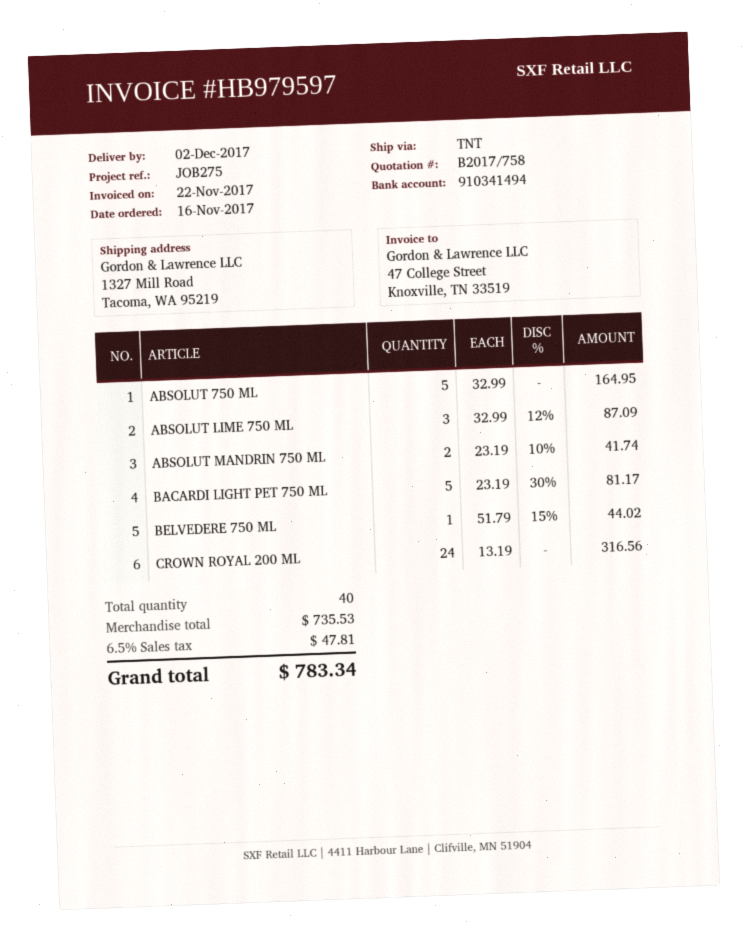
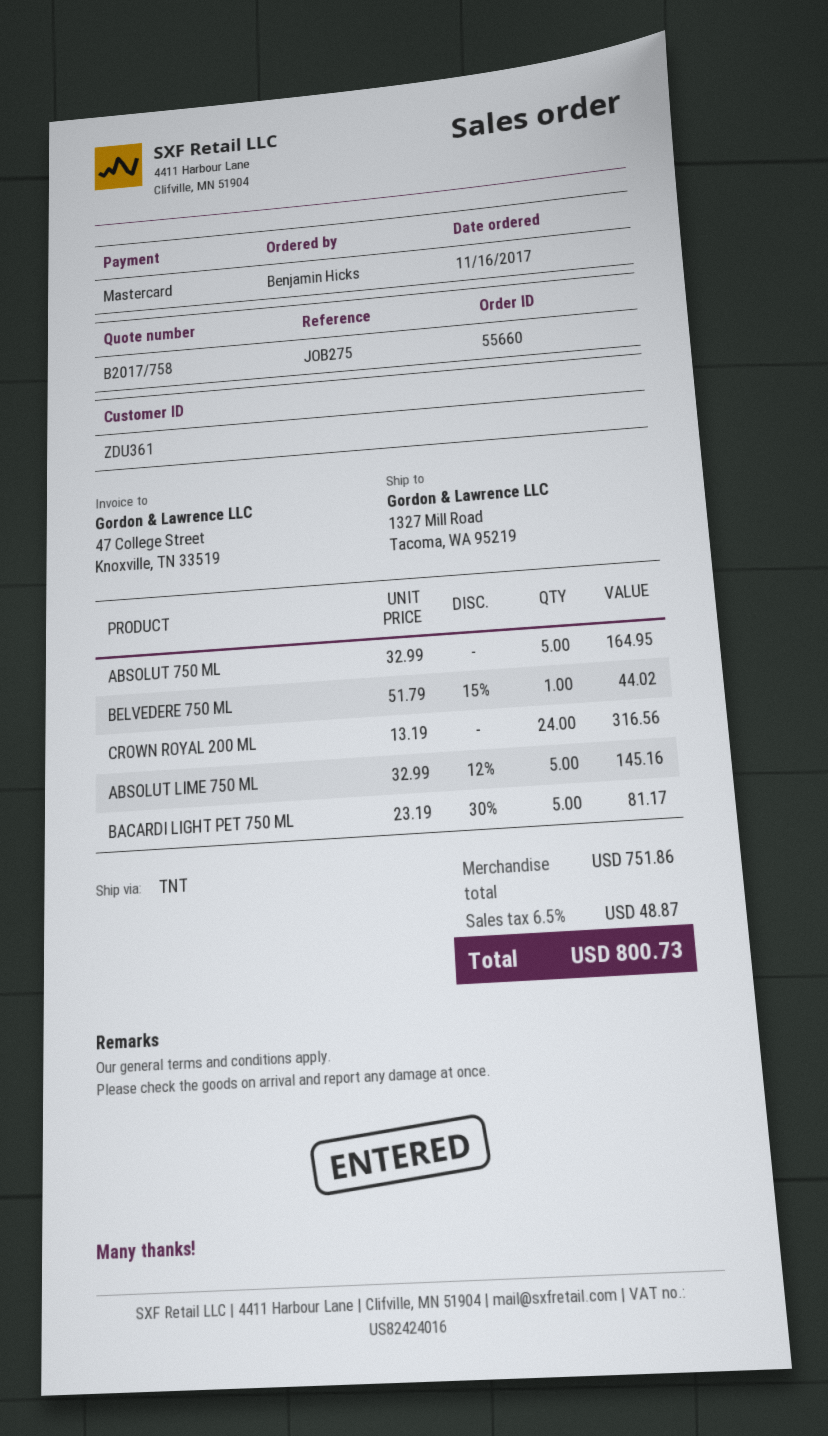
ABSOLUT LIME 750 ML: 3 x 32.99 - 12% = 87.09 -> 5 x 32.99 - 12% = 145.16
ABSOLUT MANDRIN 750 ML: 2 x 23.19 - 10% = 41.74 -> none
subtotal: 735.53 -> 751.86
tax: 6.5% = 47.81 -> 6.5% = 48.87
total: 783.34 -> 800.73

